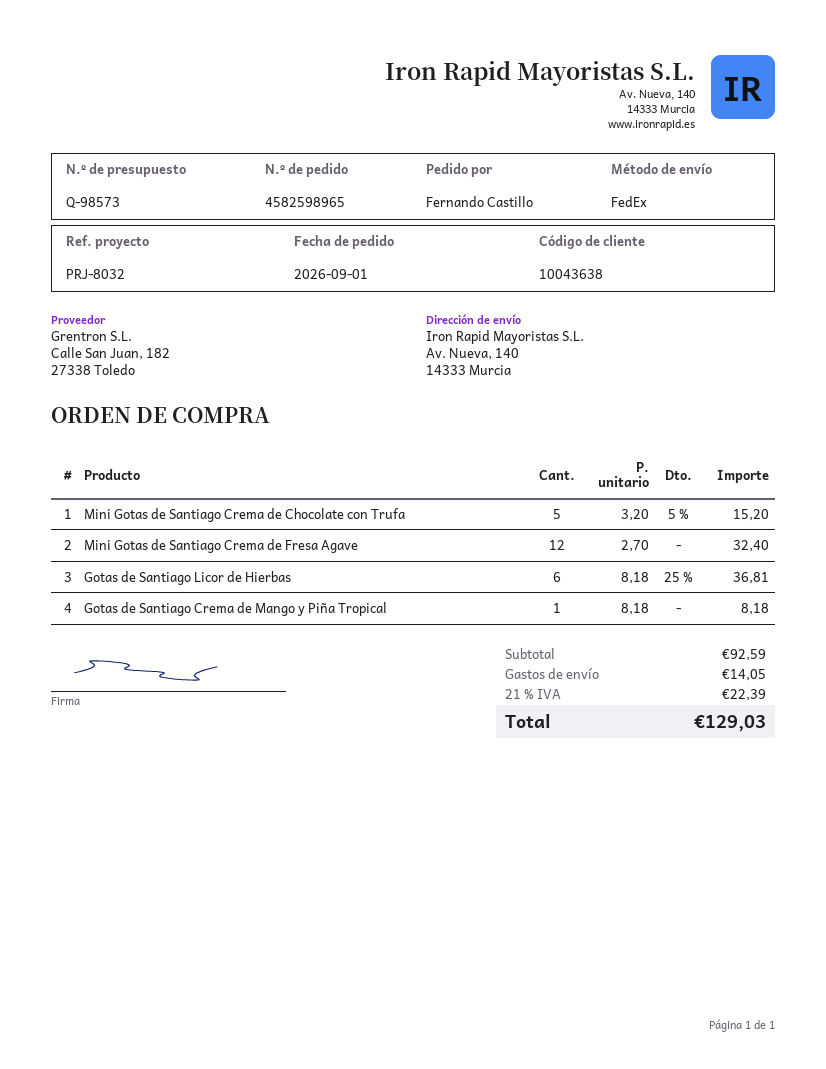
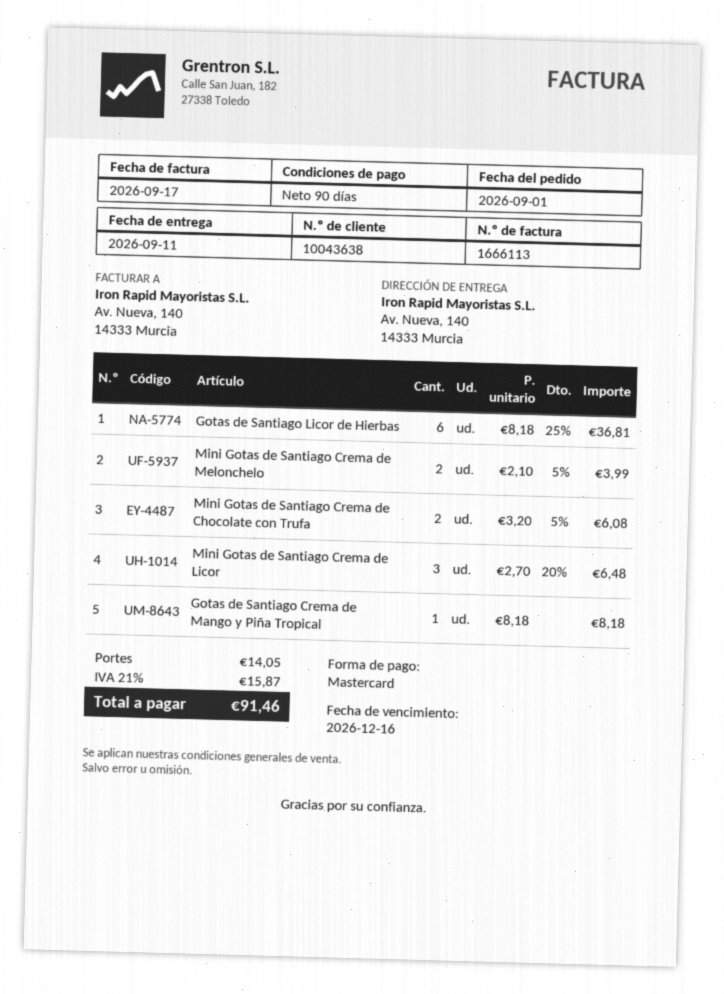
Mini Gotas de Santiago Crema de Chocolate con Trufa: 5 x 3.20 - 5% = 15.20 -> 2 x 3.20 - 5% = 6.08
Mini Gotas de Santiago Crema de Fresa Agave: 12 x 2.70 = 32.40 -> none
Mini Gotas de Santiago Crema de Melonchelo: none -> 2 x 2.10 - 5% = 3.99
Mini Gotas de Santiago Crema de Licor: none -> 3 x 2.70 - 20% = 6.48
tax: 21% = 22.39 -> 21% = 15.87
total: 129.03 -> 91.46

